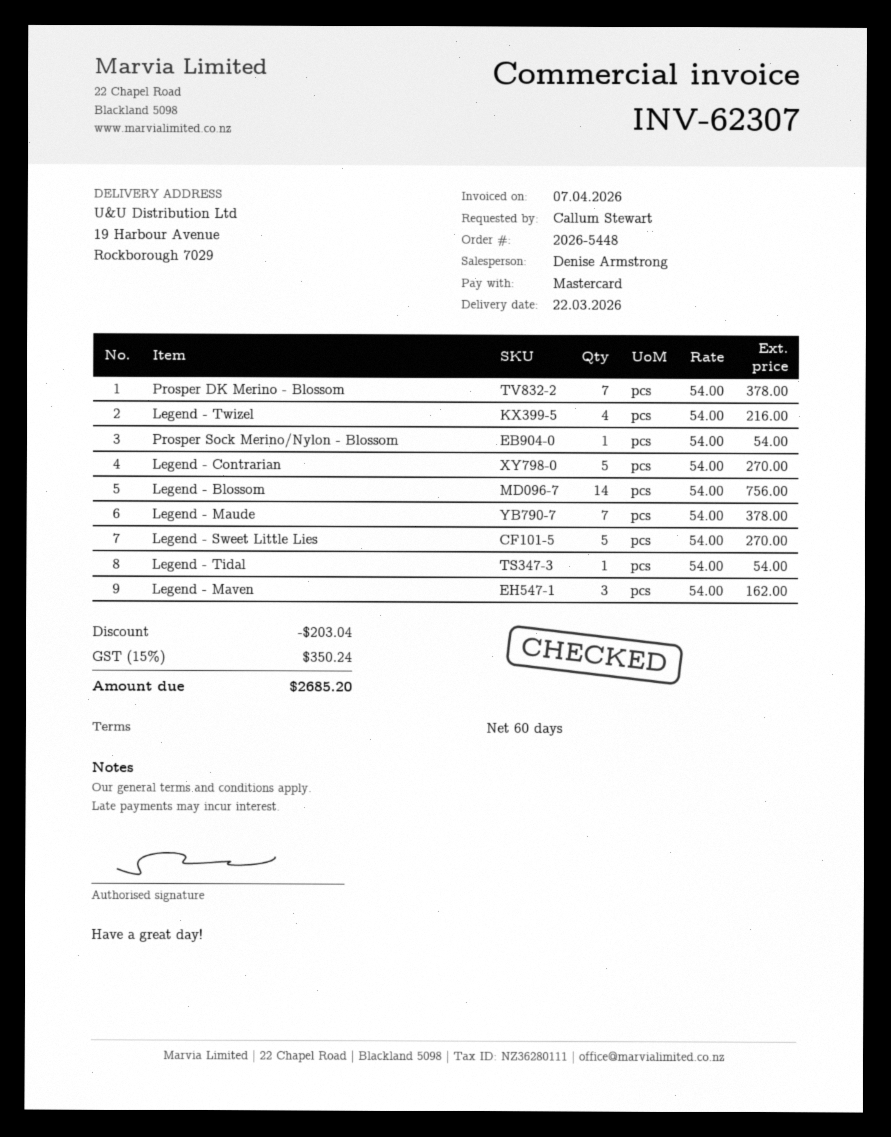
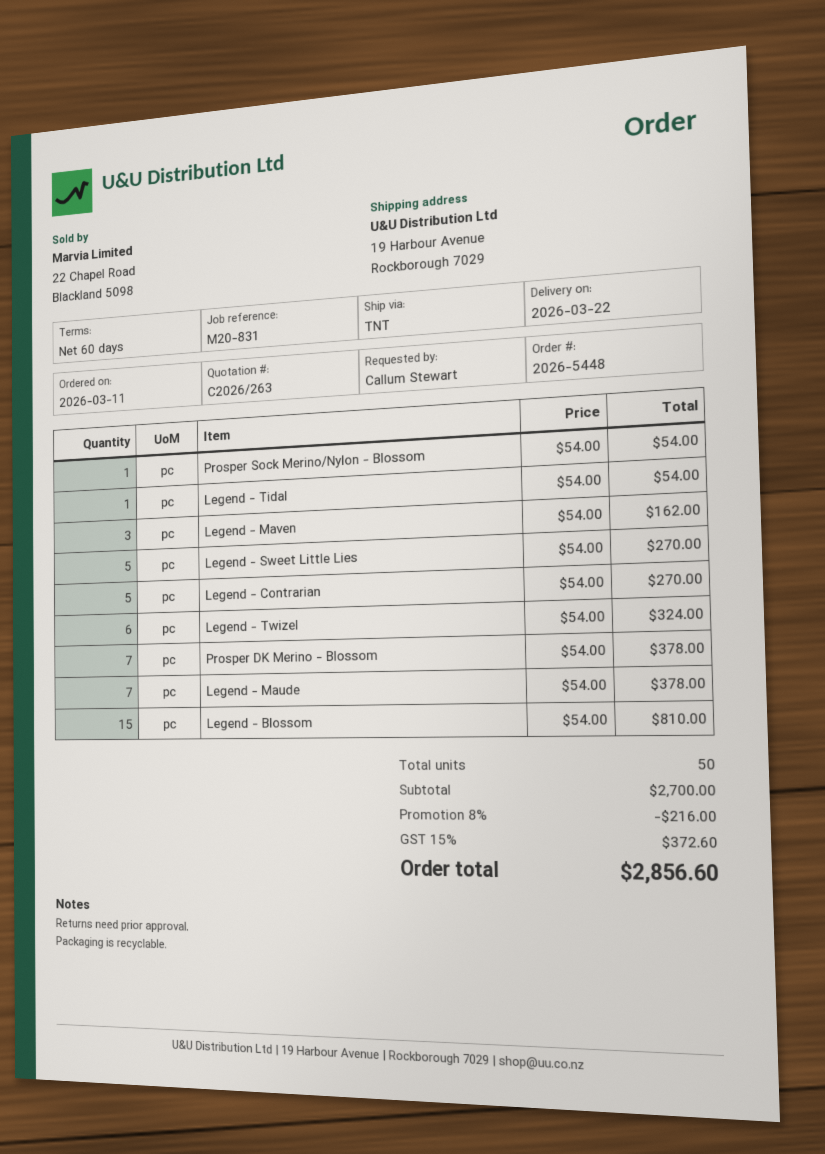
Legend - Twizel: 4 x 54.00 = 216.00 -> 6 x 54.00 = 324.00
Legend - Blossom: 14 x 54.00 = 756.00 -> 15 x 54.00 = 810.00
discount: 203.04 -> 216.00
tax: 15% = 350.24 -> 15% = 372.60
total: 2685.20 -> 2856.60

